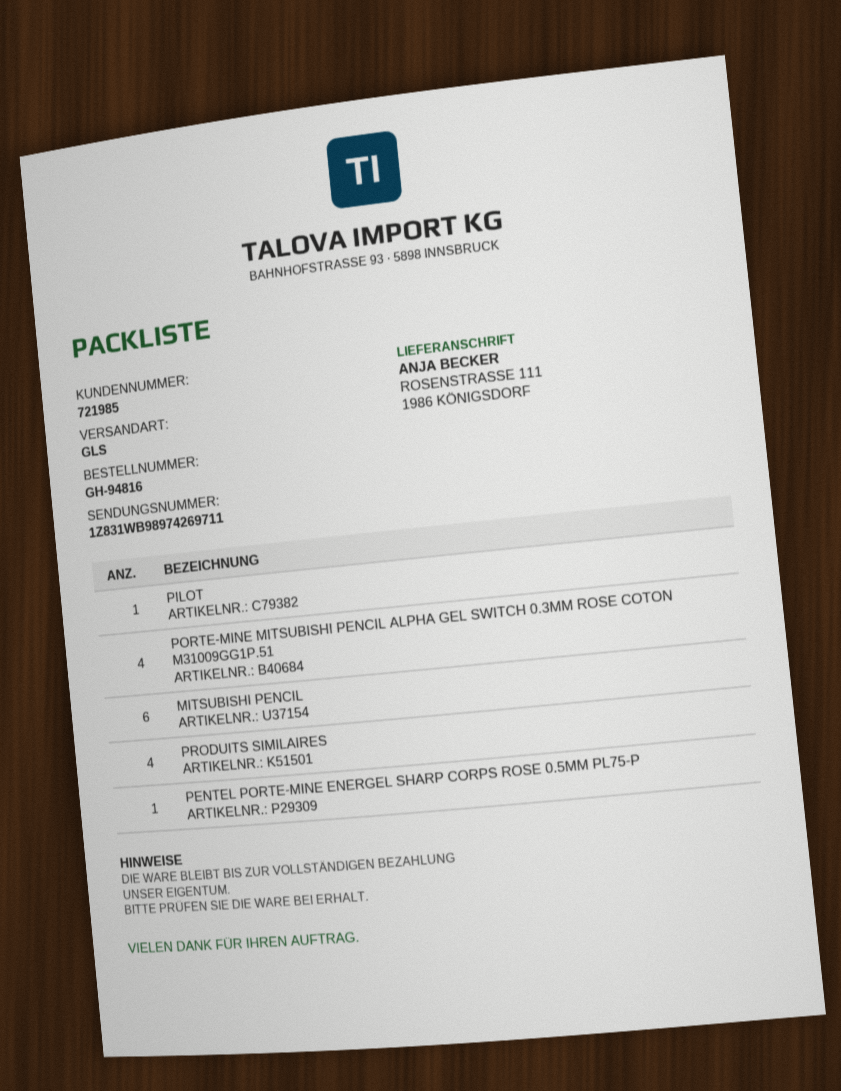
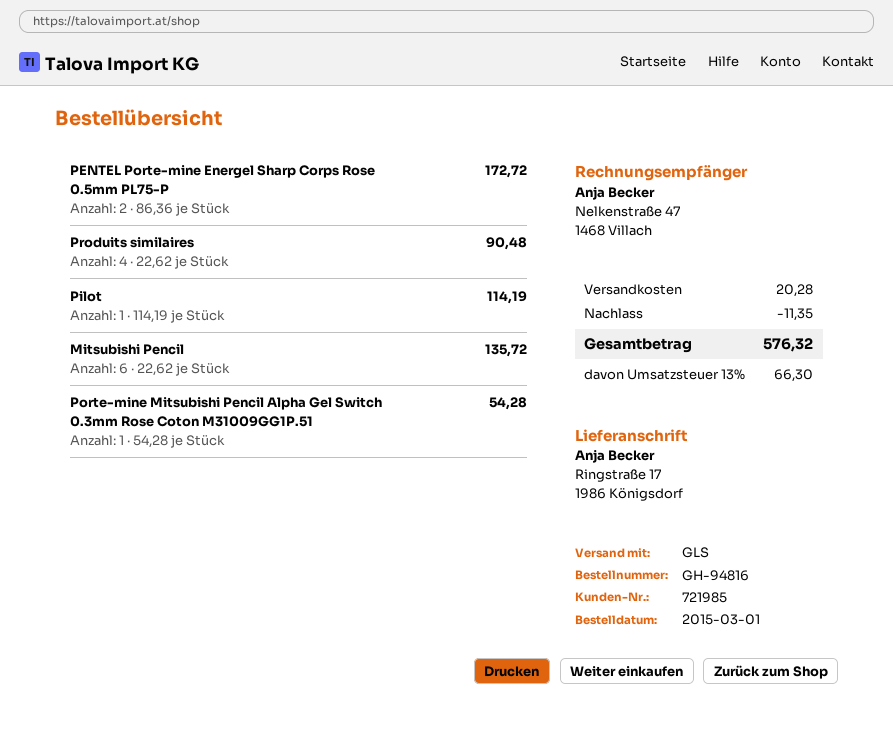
ship to: ROSENSTRASSE 111, 1986 KÖNIGSDORF -> Ringstraße 17, 1986 Königsdorf
PORTE-MINE MITSUBISHI PENCIL ALPHA GEL SWITCH 0.3MM ROSE COTON M31009GG1P.51: 4 -> 1
PENTEL PORTE-MINE ENERGEL SHARP CORPS ROSE 0.5MM PL75-P: 1 -> 2

